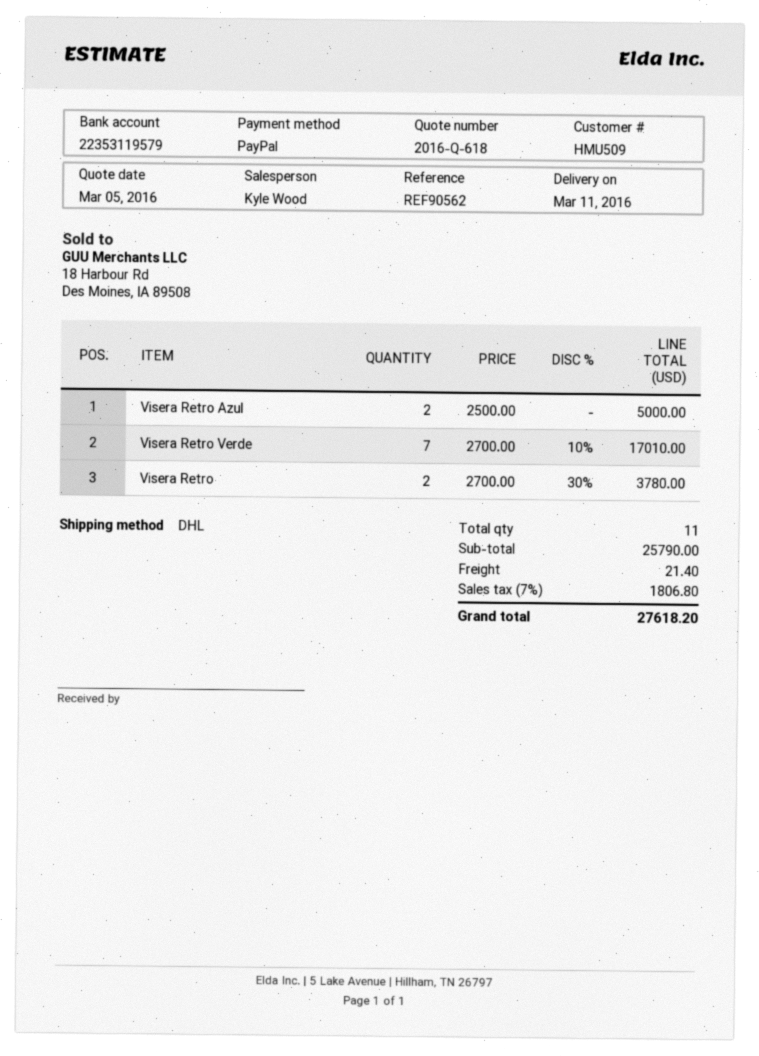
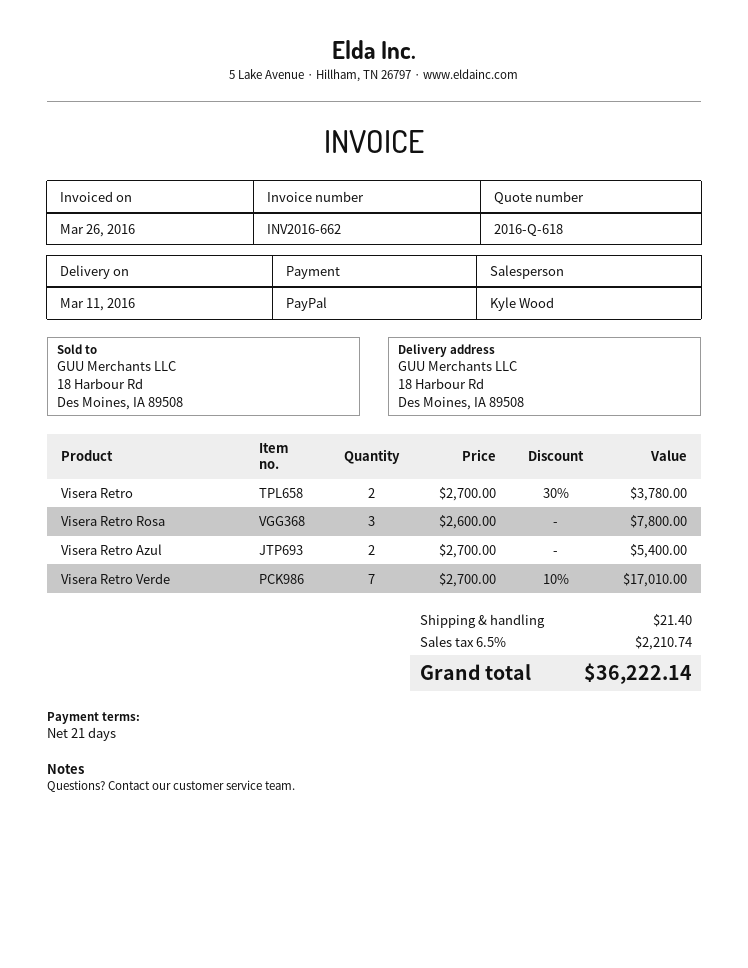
Visera Retro Azul: 2 x 2500.00 = 5000.00 -> 2 x 2700.00 = 5400.00
Visera Retro Rosa: none -> 3 x 2600.00 = 7800.00
tax: 7% = 1806.80 -> 6.5% = 2210.74
total: 27618.20 -> 36222.14

